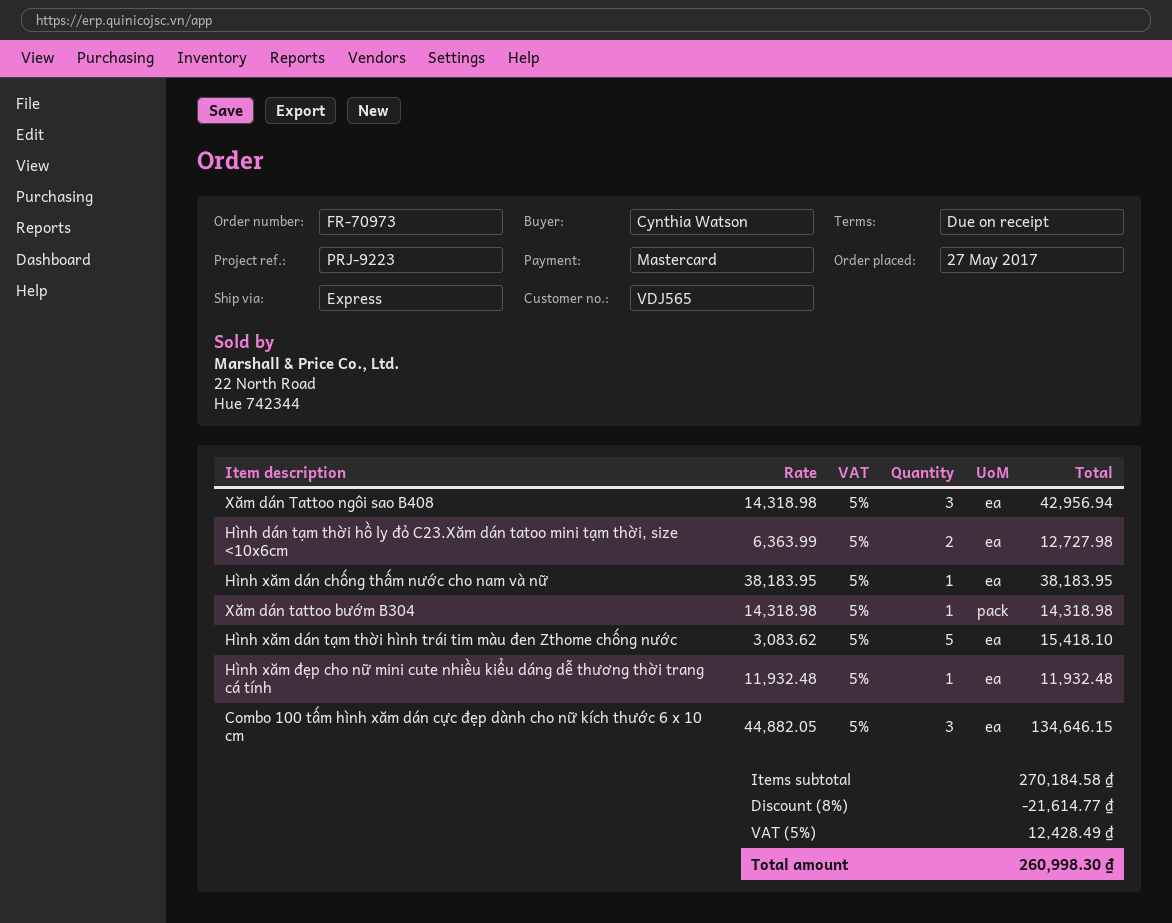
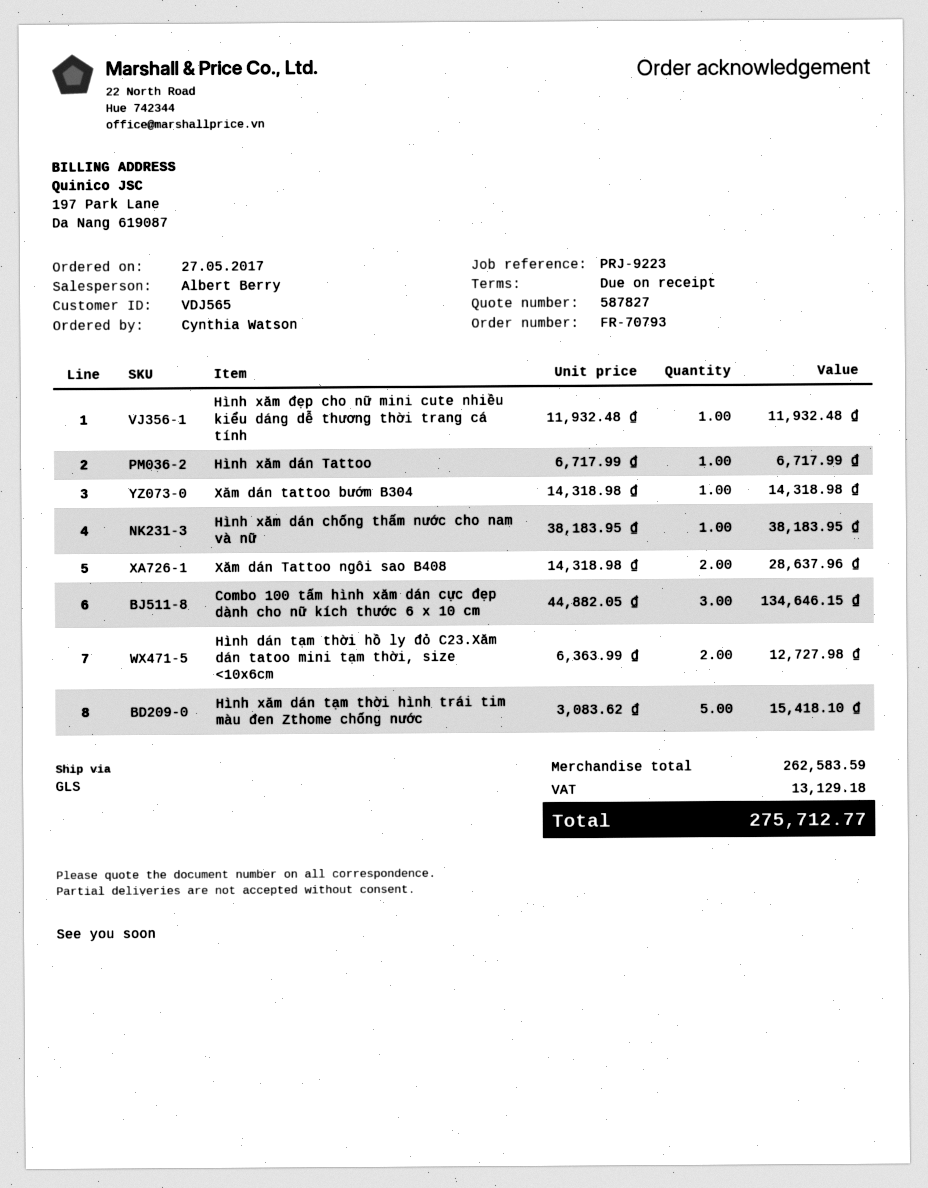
order number: FR-70973 -> FR-70793
shipping method: express -> GLS
Xăm dán Tattoo ngôi sao B408: 3 x 14318.98 = 42956.94 -> 2 x 14318.98 = 28637.96
Hình xăm dán Tattoo: none -> 1 x 6717.99 = 6717.99
subtotal: 270184.58 -> 262583.59
discount: 8% = 21614.77 -> none
tax: 12428.49 -> 13129.18
total: 260998.30 -> 275712.77

